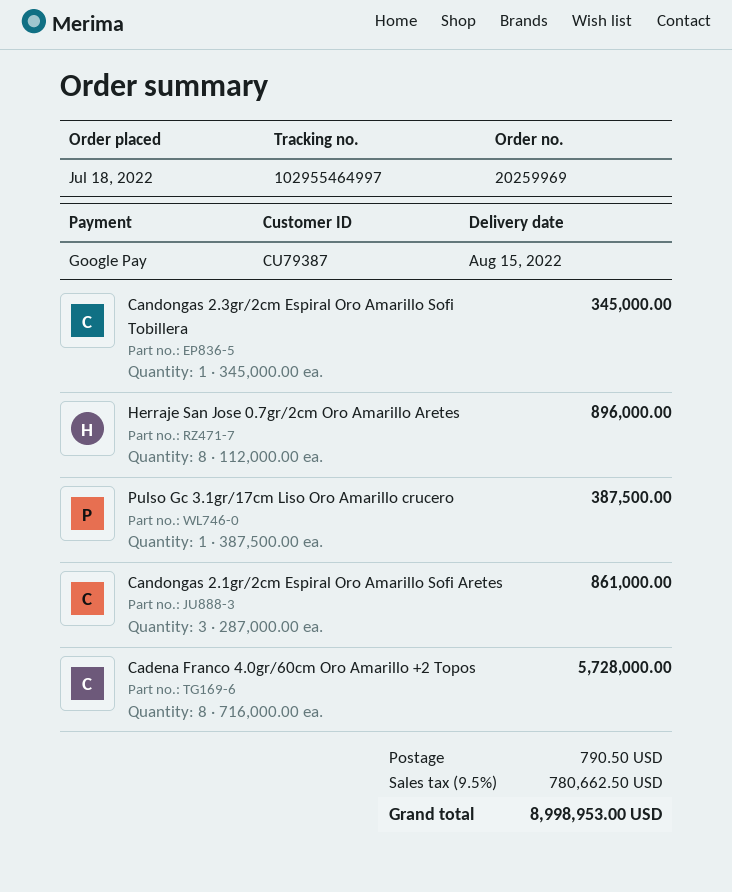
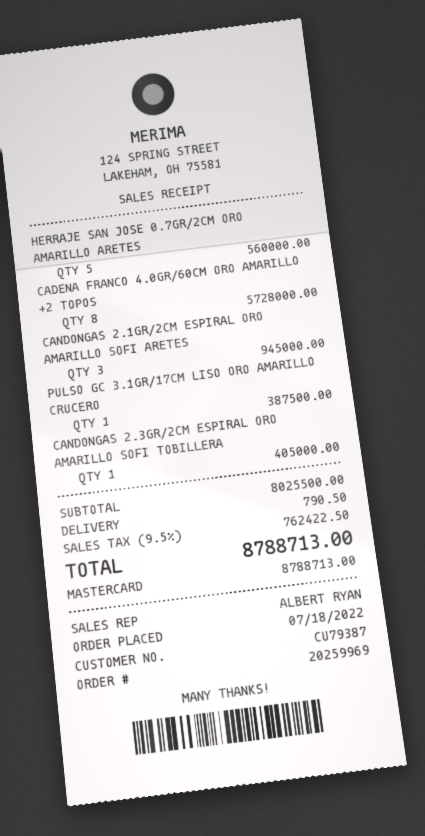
payment method: Google Pay -> Mastercard
Candongas 2.3gr/2cm Espiral Oro Amarillo Sofi Tobillera: 1 for 345000.00 -> 1 for 405000.00
Herraje San Jose 0.7gr/2cm Oro Amarillo Aretes: 8 for 896000.00 -> 5 for 560000.00
Candongas 2.1gr/2cm Espiral Oro Amarillo Sofi Aretes: 3 for 861000.00 -> 3 for 945000.00
tax: 9.5% = 780662.50 -> 9.5% = 762422.50
total: 8998953.00 -> 8788713.00

